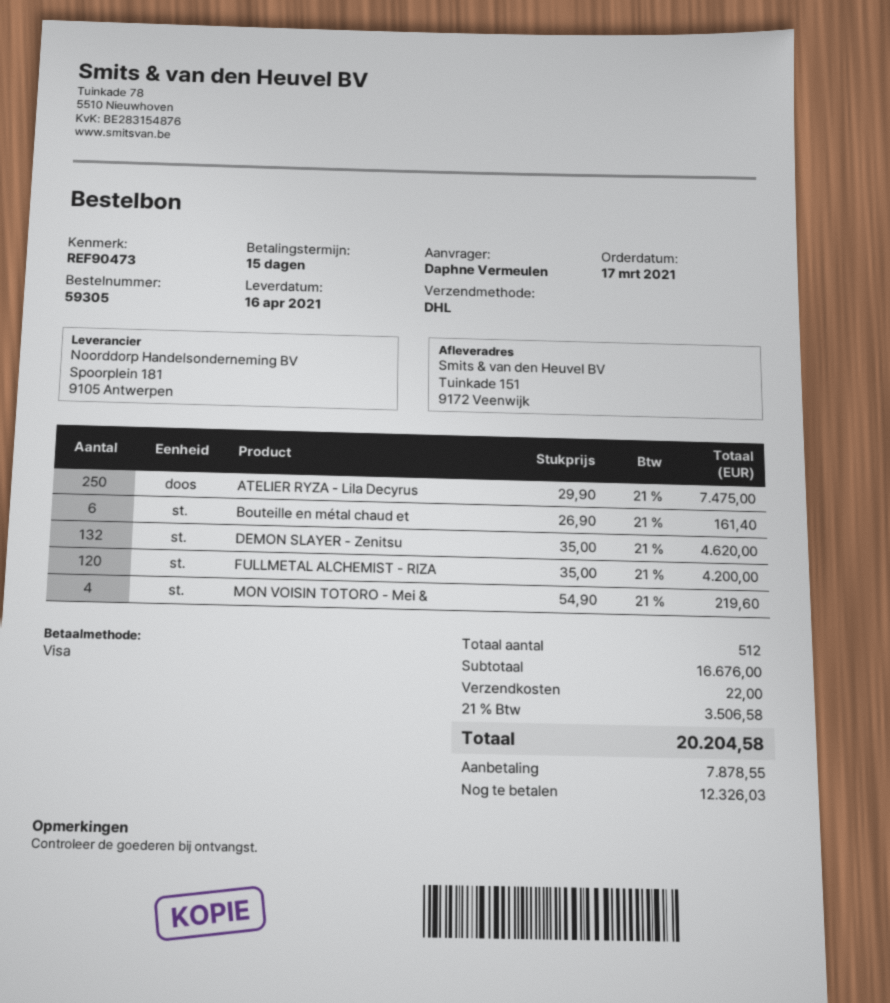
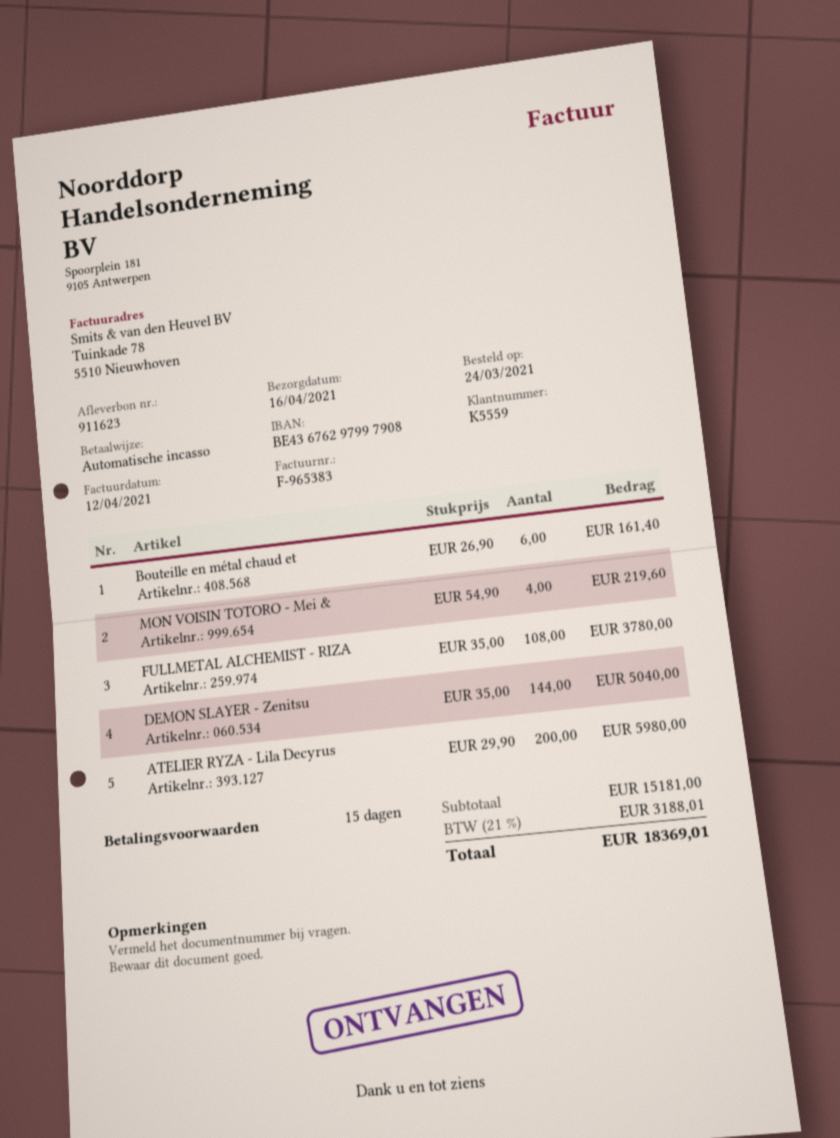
order date: 2021-03-17 -> 2021-03-24
payment method: Visa -> direct debit
ATELIER RYZA - Lila Decyrus: 250 x 29.90 = 7475.00 -> 200 x 29.90 = 5980.00
DEMON SLAYER - Zenitsu: 132 x 35.00 = 4620.00 -> 144 x 35.00 = 5040.00
FULLMETAL ALCHEMIST - RIZA: 120 x 35.00 = 4200.00 -> 108 x 35.00 = 3780.00
subtotal: 16676.00 -> 15181.00
shipping: 22.00 -> none
tax: 21% = 3506.58 -> 21% = 3188.01
total: 20204.58 -> 18369.01

